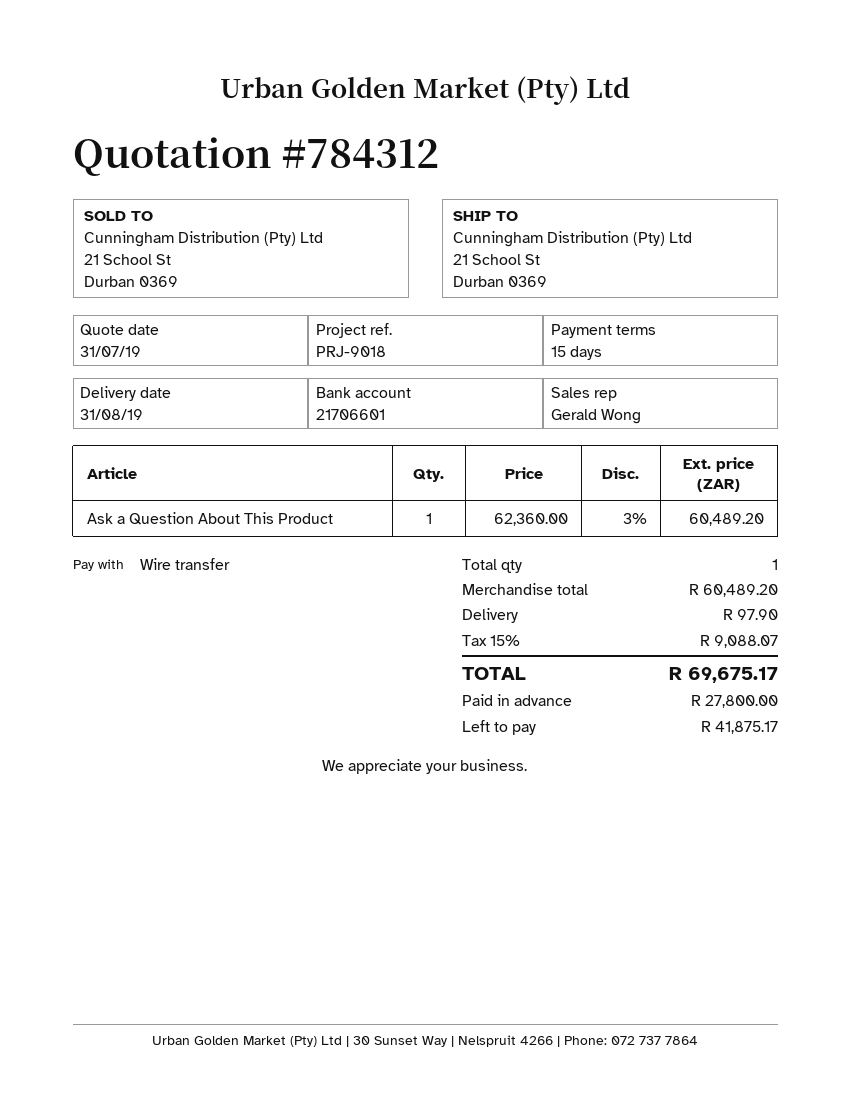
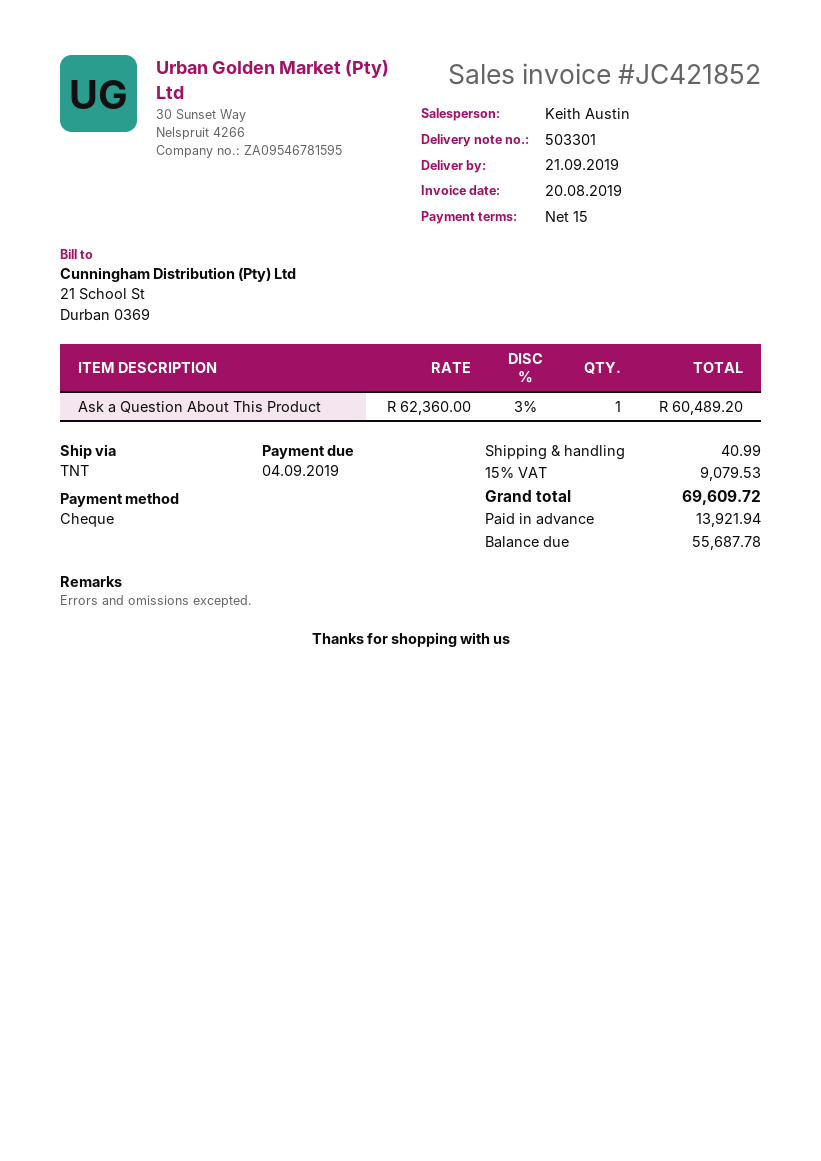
delivery date: 2019-08-31 -> 2019-09-21
sales rep: Gerald Wong -> Keith Austin
payment method: bank transfer -> cheque
shipping: 97.90 -> 40.99
tax: 15% = 9088.07 -> 15% = 9079.53
total: 69675.17 -> 69609.72
deposit: 27800.00 -> 13921.94
balance: 41875.17 -> 55687.78

